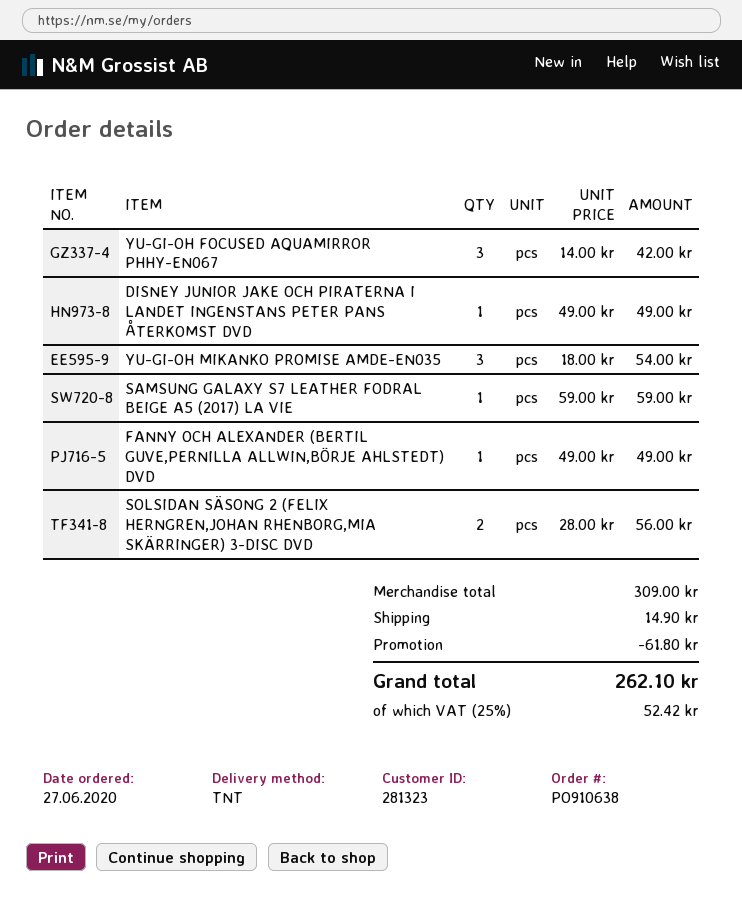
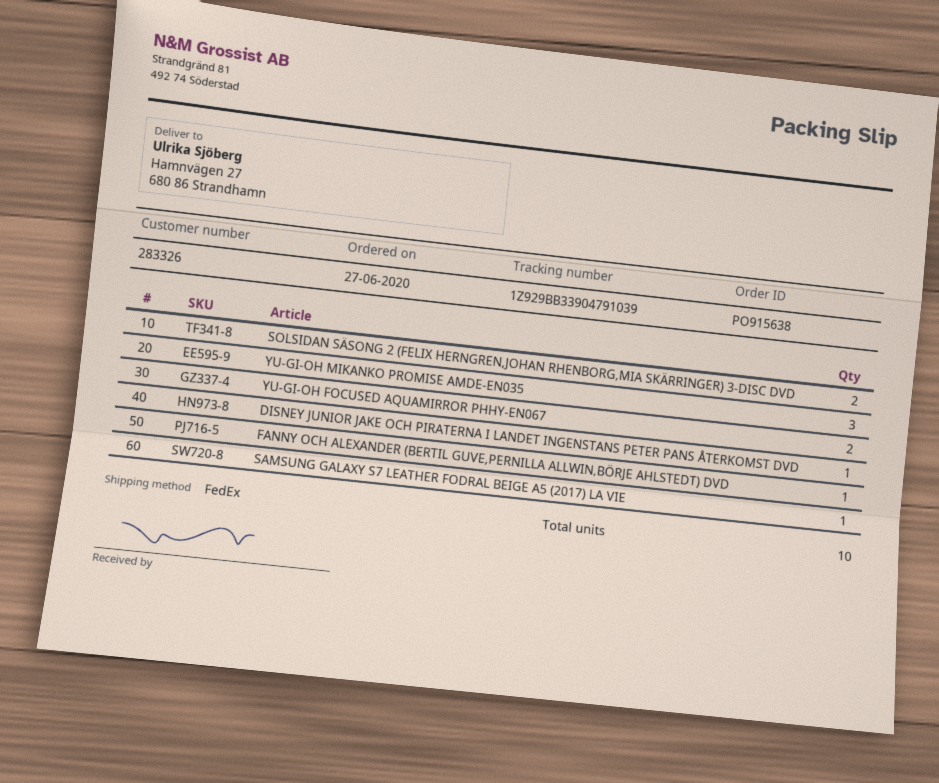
order number: PO910638 -> PO915638
customer number: 281323 -> 283326
shipping method: TNT -> FedEx
YU-GI-OH FOCUSED AQUAMIRROR PHHY-EN067: 3 -> 2

